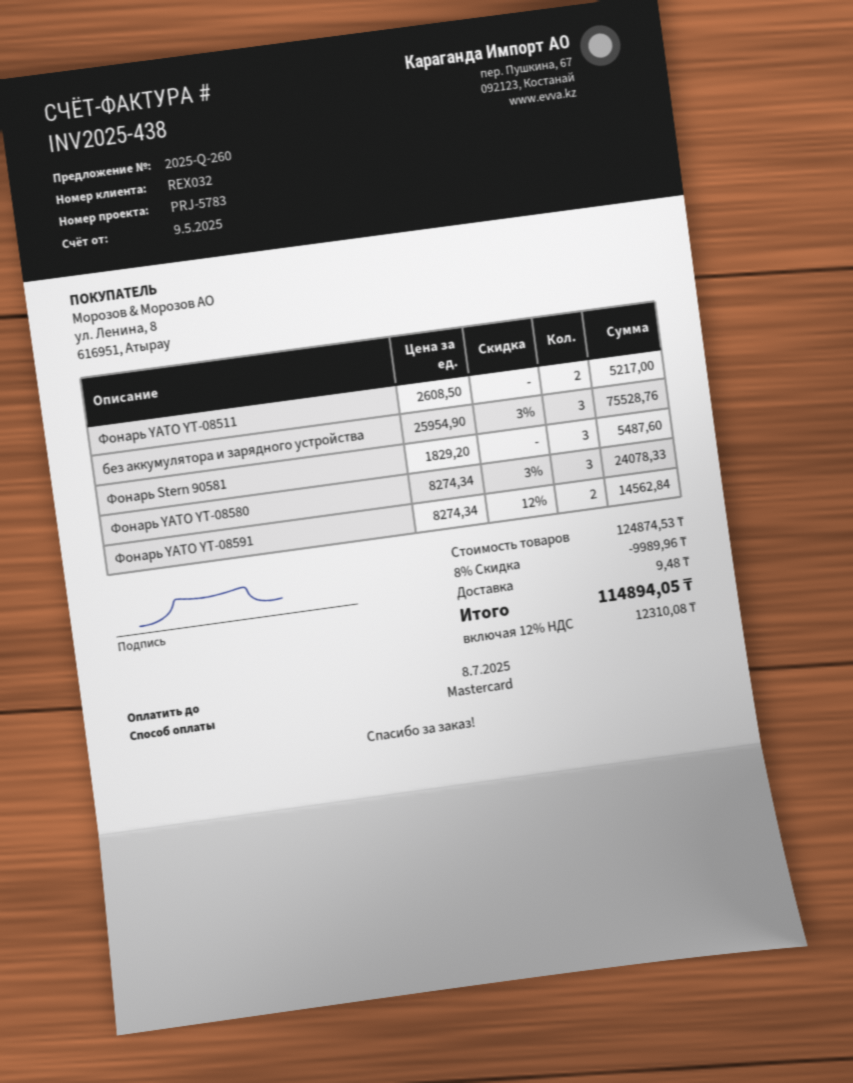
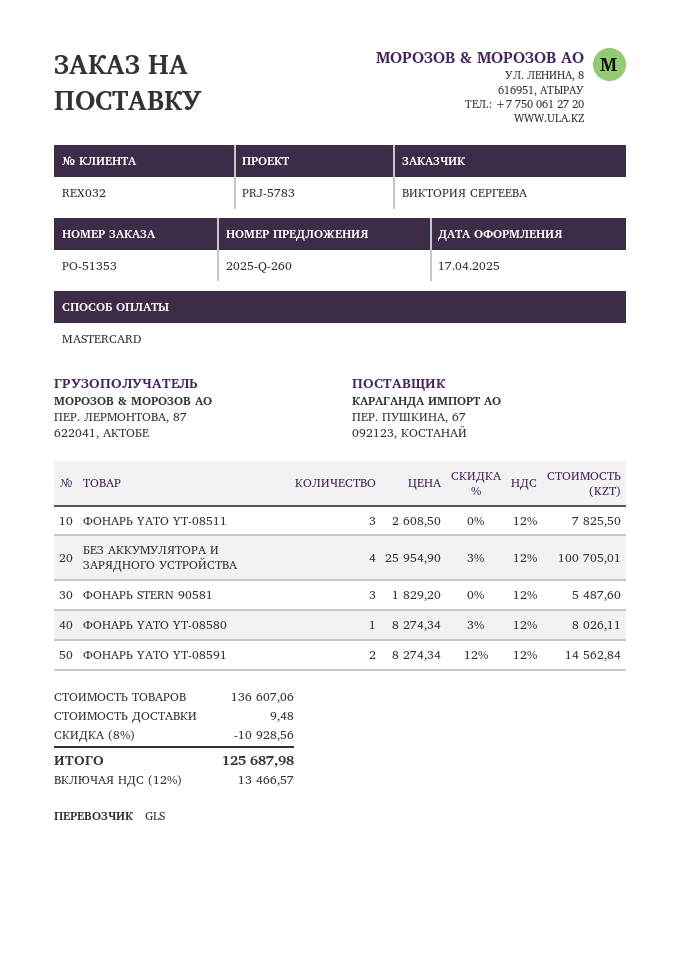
Фонарь YATO YT-08511: 2 x 2608.50 = 5217.00 -> 3 x 2608.50 = 7825.50
без аккумулятора и зарядного устройства: 3 x 25954.90 - 3% = 75528.76 -> 4 x 25954.90 - 3% = 100705.01
Фонарь YATO YT-08580: 3 x 8274.34 - 3% = 24078.33 -> 1 x 8274.34 - 3% = 8026.11
subtotal: 124874.53 -> 136607.06
discount: 8% = 9989.96 -> 8% = 10928.56
tax: 12% = 12310.08 -> 12% = 13466.57
total: 114894.05 -> 125687.98

